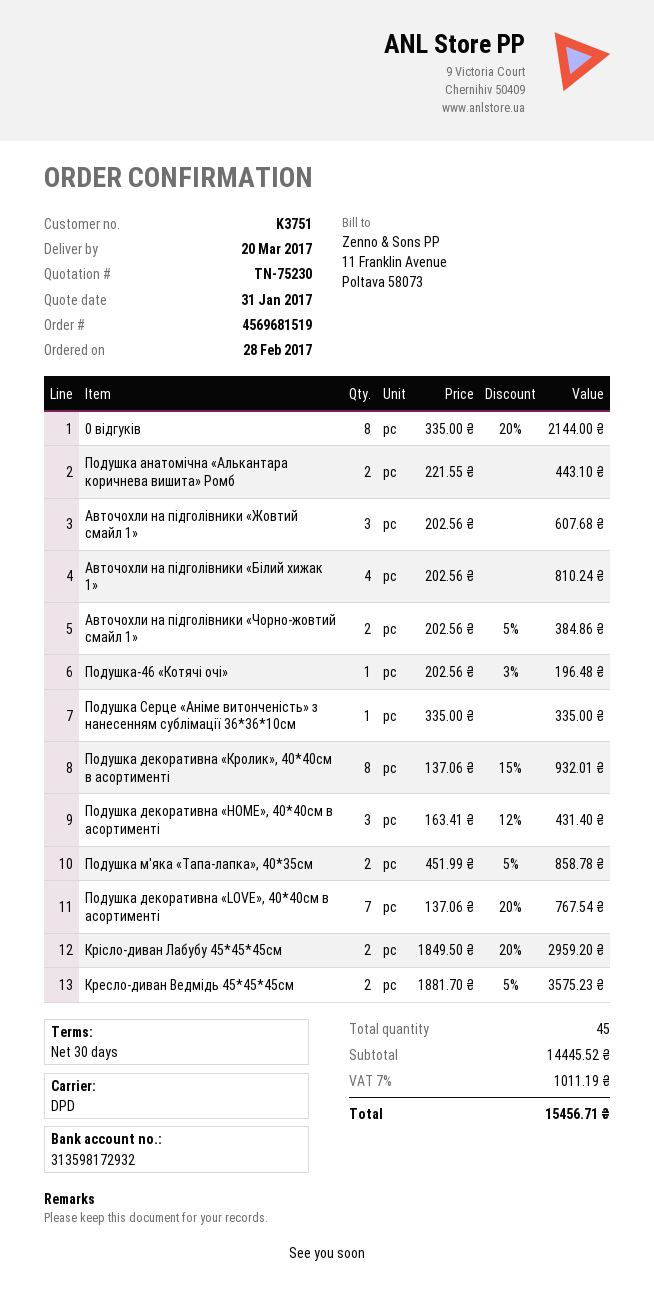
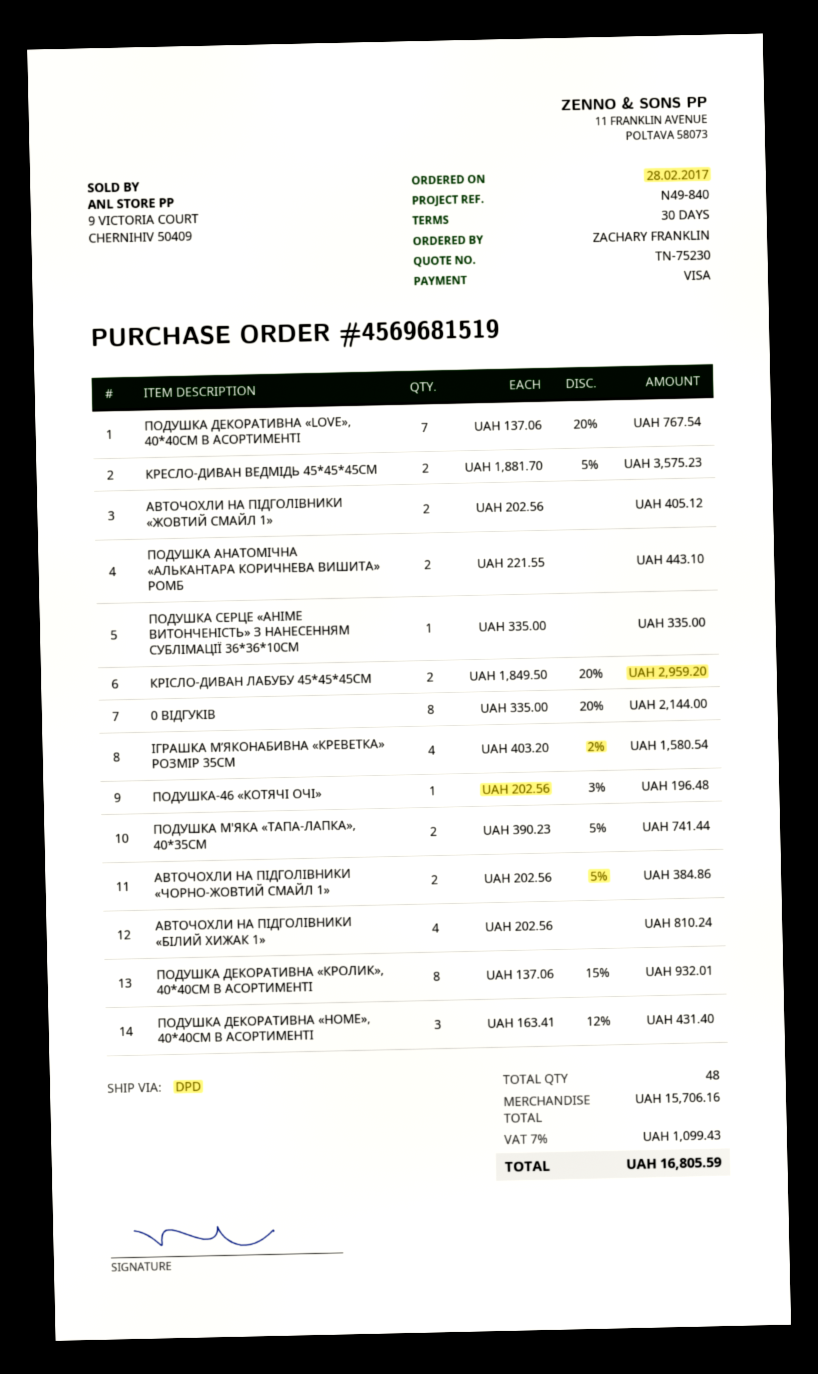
Авточохли на підголівники «Жовтий смайл 1»: 3 x 202.56 = 607.68 -> 2 x 202.56 = 405.12
Подушка м'яка «Тапа-лапка», 40*35см: 2 x 451.99 - 5% = 858.78 -> 2 x 390.23 - 5% = 741.44
ІГРАШКА М’ЯКОНАБИВНА «КРЕВЕТКА» РОЗМІР 35СМ: none -> 4 x 403.20 - 2% = 1580.54
total quantity: 45 -> 48
subtotal: 14445.52 -> 15706.16
tax: 7% = 1011.19 -> 7% = 1099.43
total: 15456.71 -> 16805.59

